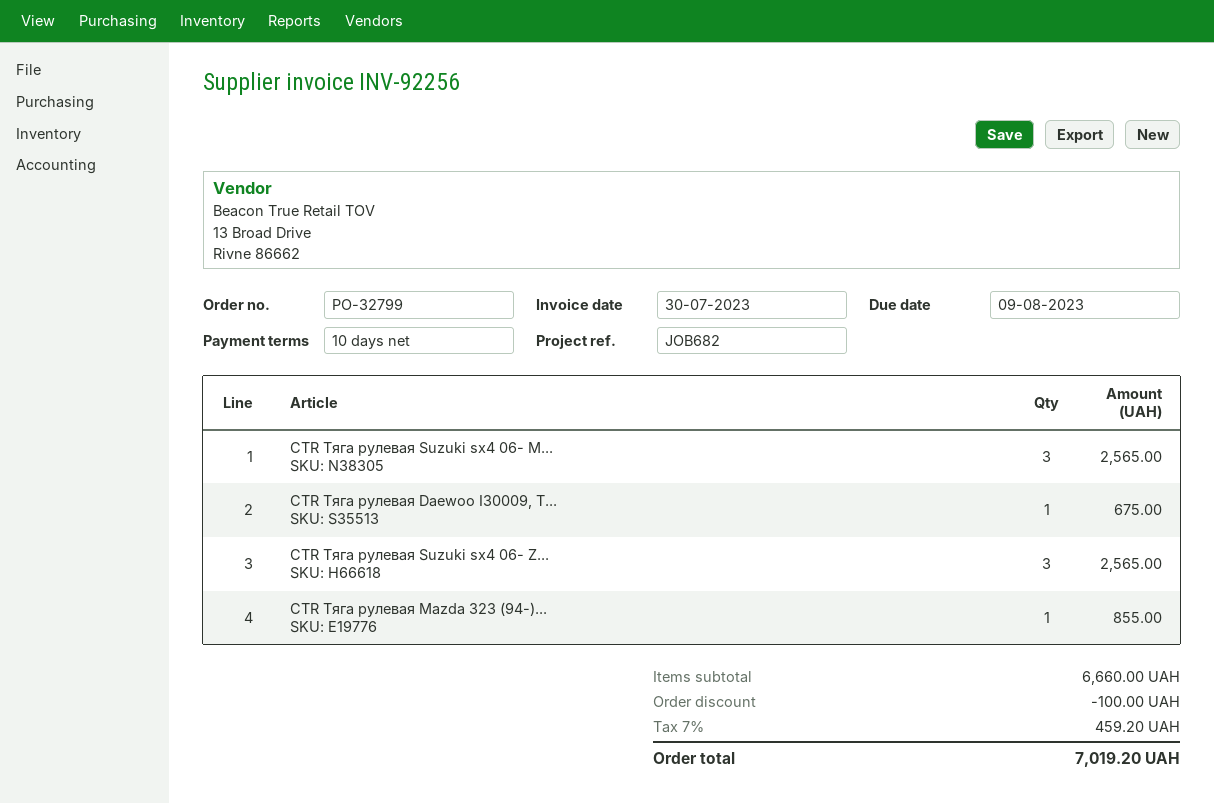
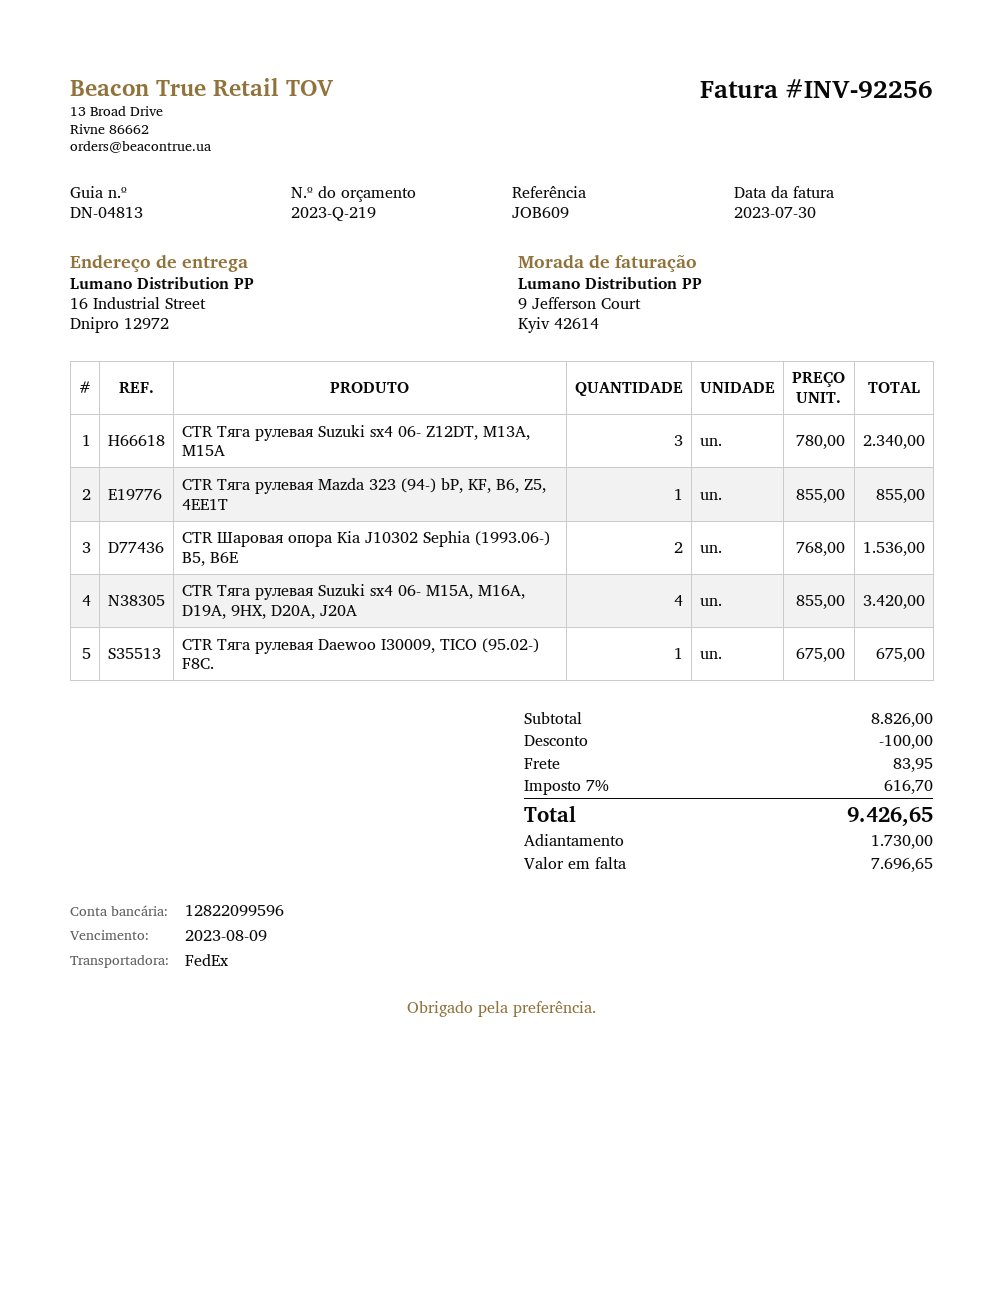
reference: JOB682 -> JOB609
CTR Тяга рулевая Suzuki sx4 06- M...: 3 for 2565.00 -> 4 for 3420.00
CTR Тяга рулевая Suzuki sx4 06- Z...: 3 for 2565.00 -> 3 for 2340.00
CTR Шаровая опора Kia J10302 Sephia (1993.06-) B5, B6E: none -> 2 for 1536.00
subtotal: 6660.00 -> 8826.00
shipping: none -> 83.95
tax: 7% = 459.20 -> 7% = 616.70
total: 7019.20 -> 9426.65

